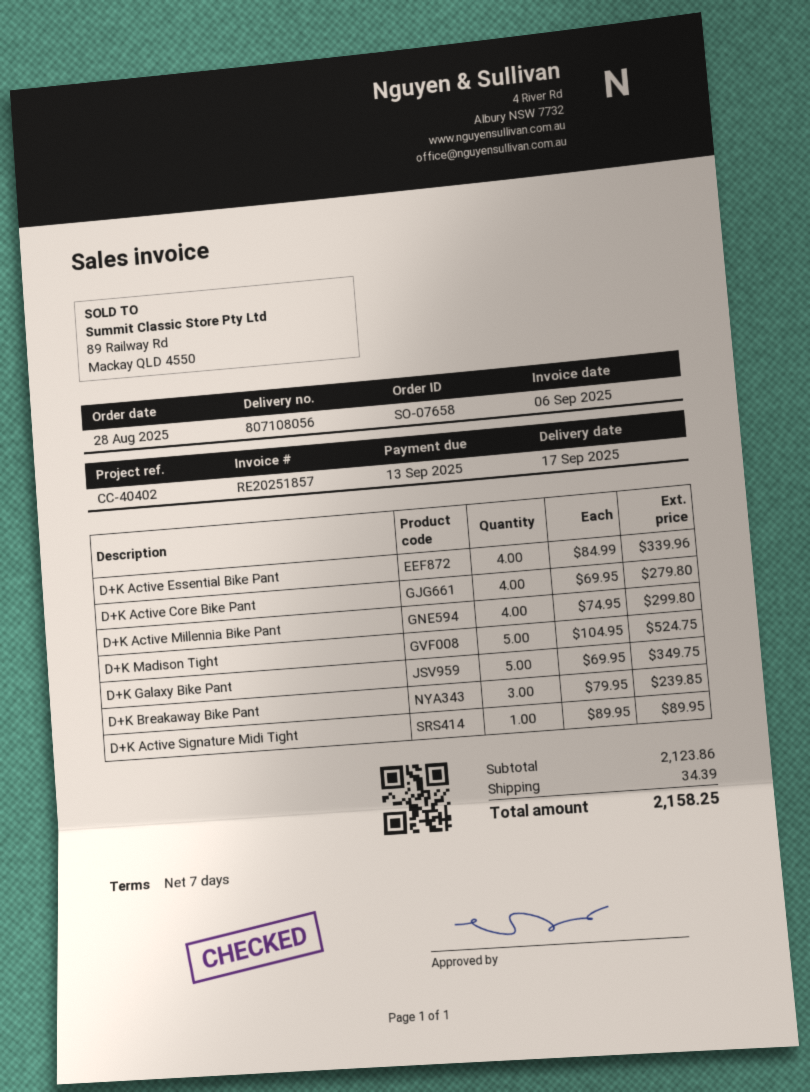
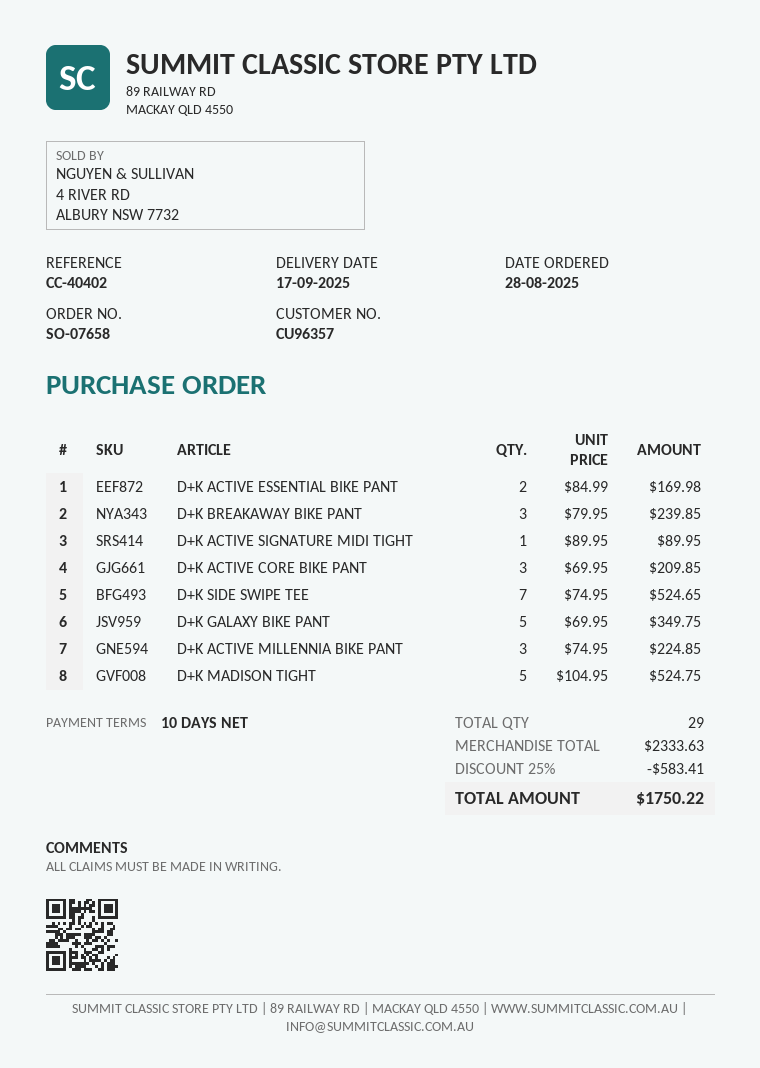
payment terms: 7 days -> 10 days
D+K Active Essential Bike Pant: 4 x 84.99 = 339.96 -> 2 x 84.99 = 169.98
D+K Active Core Bike Pant: 4 x 69.95 = 279.80 -> 3 x 69.95 = 209.85
D+K Active Millennia Bike Pant: 4 x 74.95 = 299.80 -> 3 x 74.95 = 224.85
D+K SIDE SWIPE TEE: none -> 7 x 74.95 = 524.65
subtotal: 2123.86 -> 2333.63
discount: none -> 25% = 583.41
shipping: 34.39 -> none
total: 2158.25 -> 1750.22

